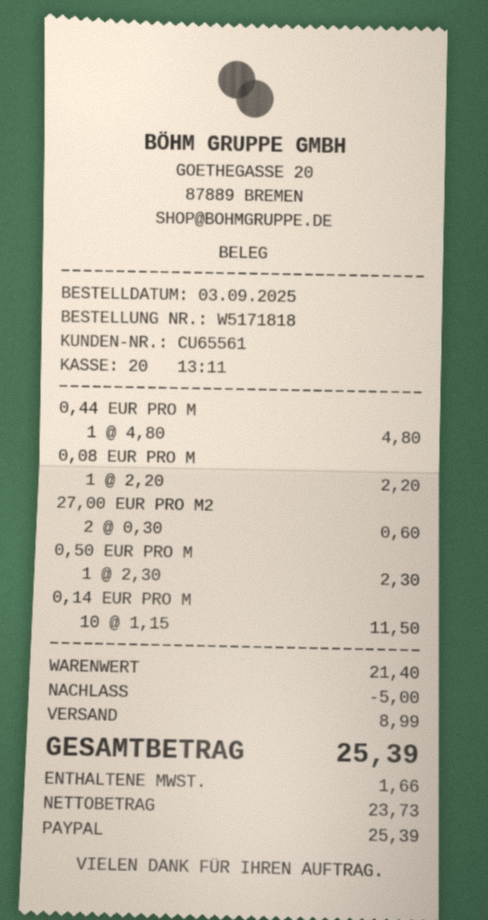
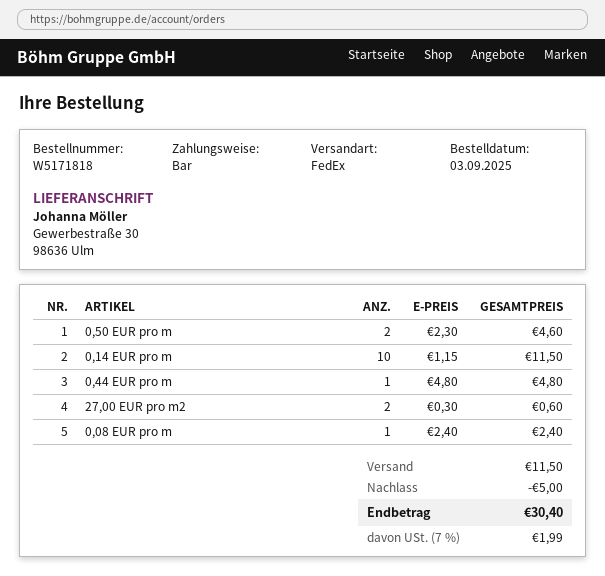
payment method: PayPal -> cash
0,08 EUR PRO M: 1 x 2.20 = 2.20 -> 1 x 2.40 = 2.40
0,50 EUR PRO M: 1 x 2.30 = 2.30 -> 2 x 2.30 = 4.60
shipping: 8.99 -> 11.50
tax: 1.66 -> 1.99
total: 25.39 -> 30.40

